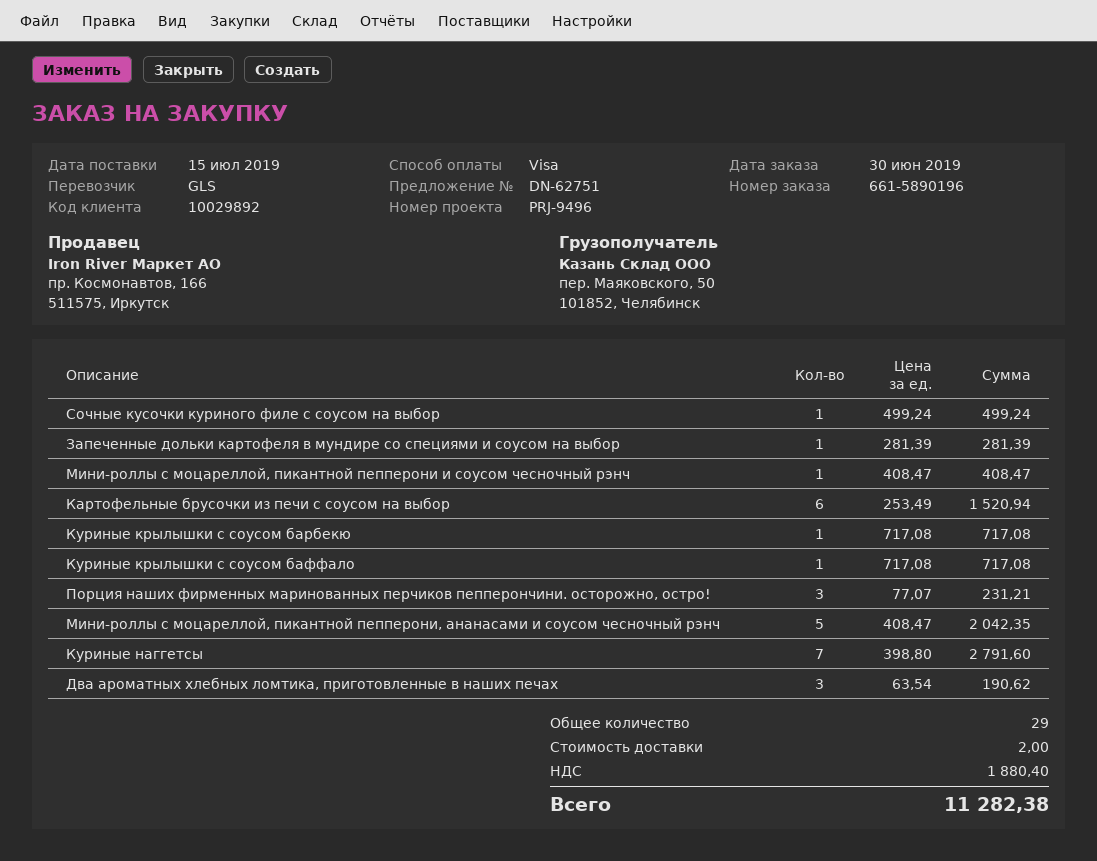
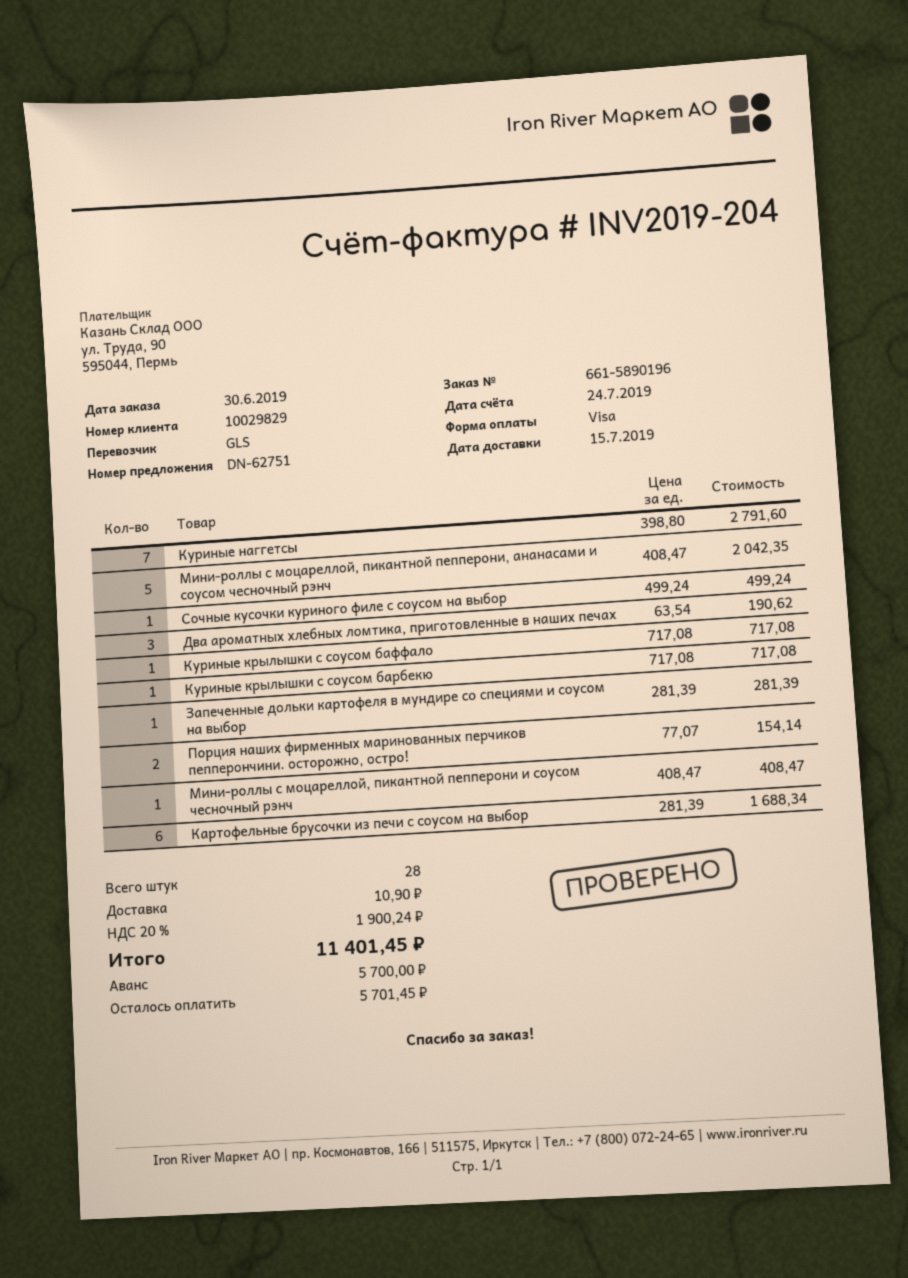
customer number: 10029892 -> 10029829
Картофельные брусочки из печи с соусом на выбор: 6 x 253.49 = 1520.94 -> 6 x 281.39 = 1688.34
Порция наших фирменных маринованных перчиков пепперончини. осторожно, остро!: 3 x 77.07 = 231.21 -> 2 x 77.07 = 154.14
total quantity: 29 -> 28
shipping: 2.00 -> 10.90
tax: 1880.40 -> 1900.24
total: 11282.38 -> 11401.45

